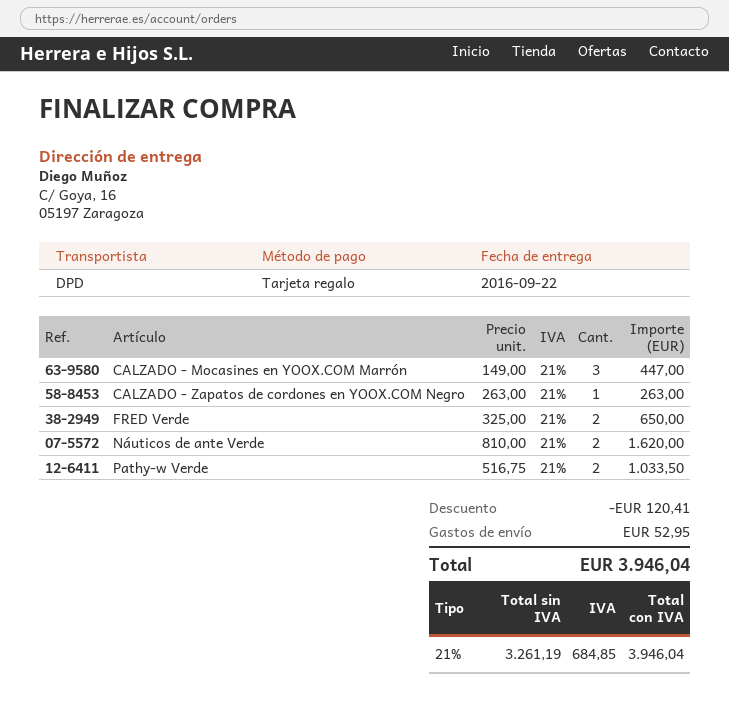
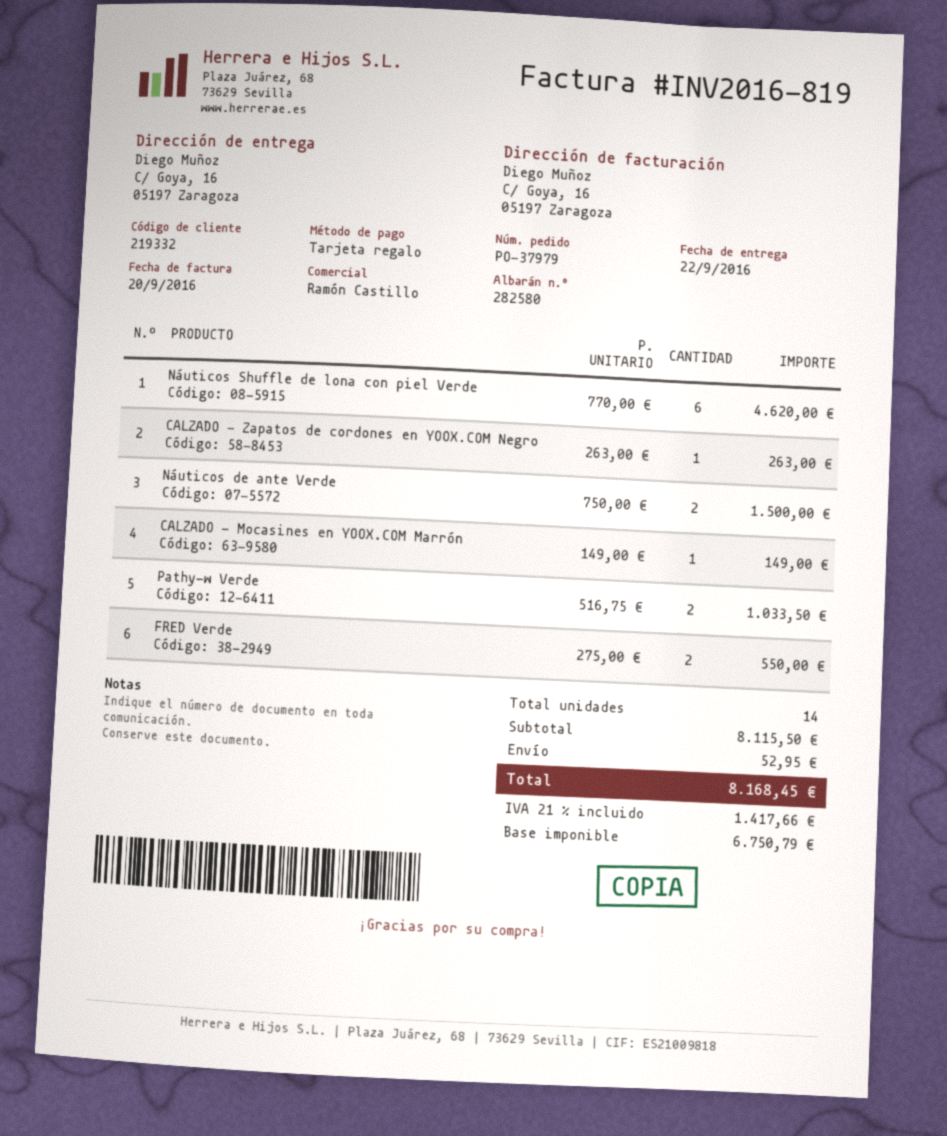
CALZADO - Mocasines en YOOX.COM Marrón: 3 x 149.00 = 447.00 -> 1 x 149.00 = 149.00
FRED Verde: 2 x 325.00 = 650.00 -> 2 x 275.00 = 550.00
Náuticos de ante Verde: 2 x 810.00 = 1620.00 -> 2 x 750.00 = 1500.00
Náuticos Shuffle de lona con piel Verde: none -> 6 x 770.00 = 4620.00
discount: 120.41 -> none
net: 3261.19 -> 6750.79
tax: 21% = 684.85 -> 21% = 1417.66
total: 3946.04 -> 8168.45

